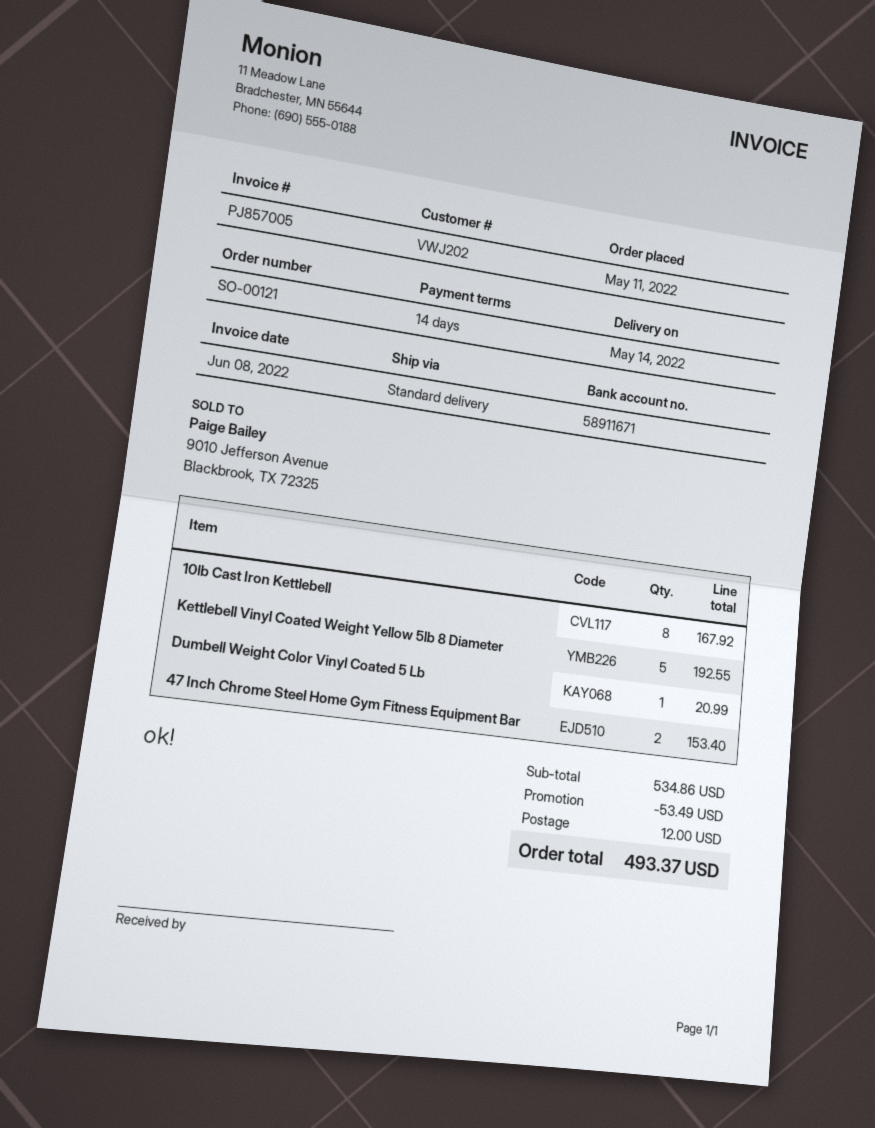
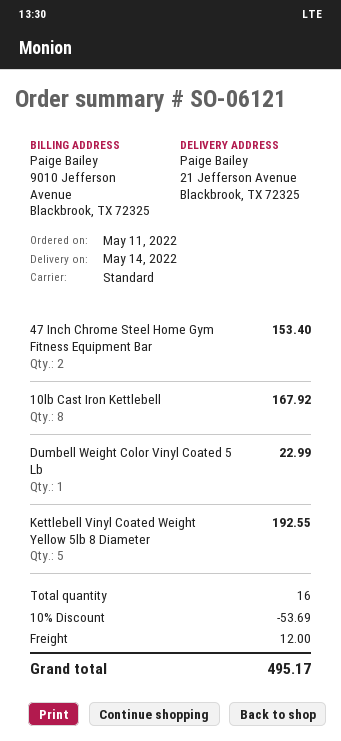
order number: SO-00121 -> SO-06121
Dumbell Weight Color Vinyl Coated 5 Lb: 1 for 20.99 -> 1 for 22.99
discount: 53.49 -> 53.69
total: 493.37 -> 495.17

